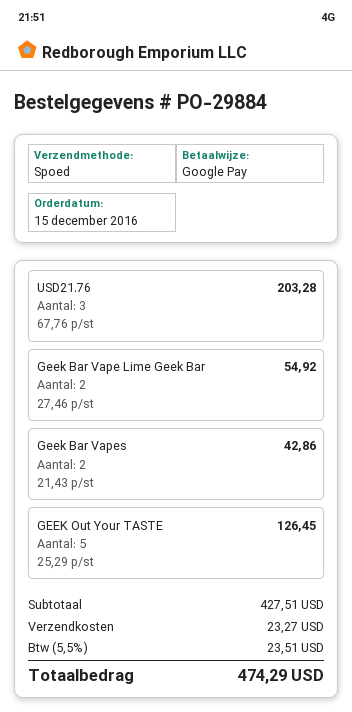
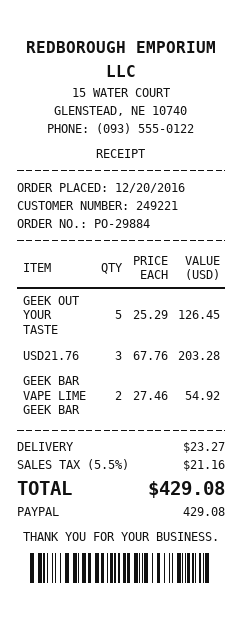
order date: 2016-12-15 -> 2016-12-20
payment method: Google Pay -> PayPal
Geek Bar Vapes: 2 x 21.43 = 42.86 -> none
tax: 5.5% = 23.51 -> 5.5% = 21.16
total: 474.29 -> 429.08

